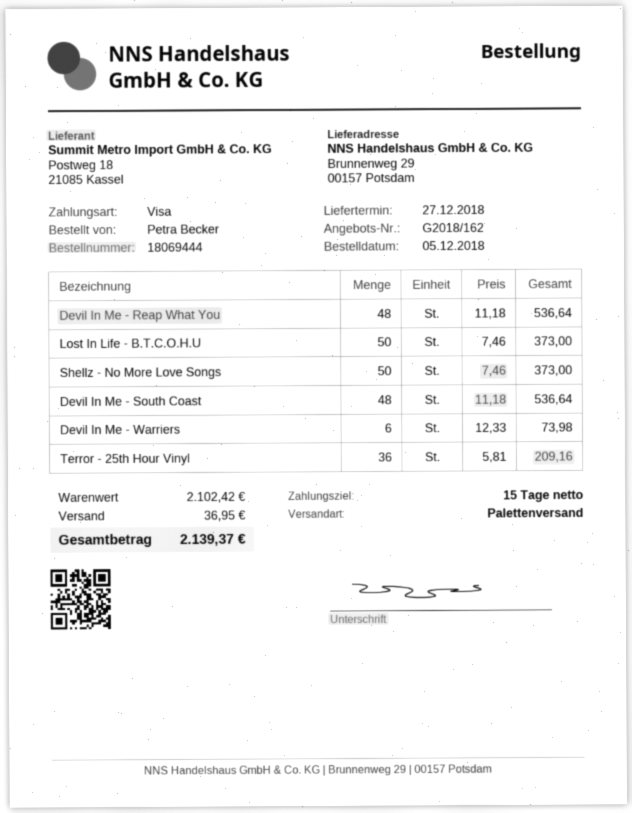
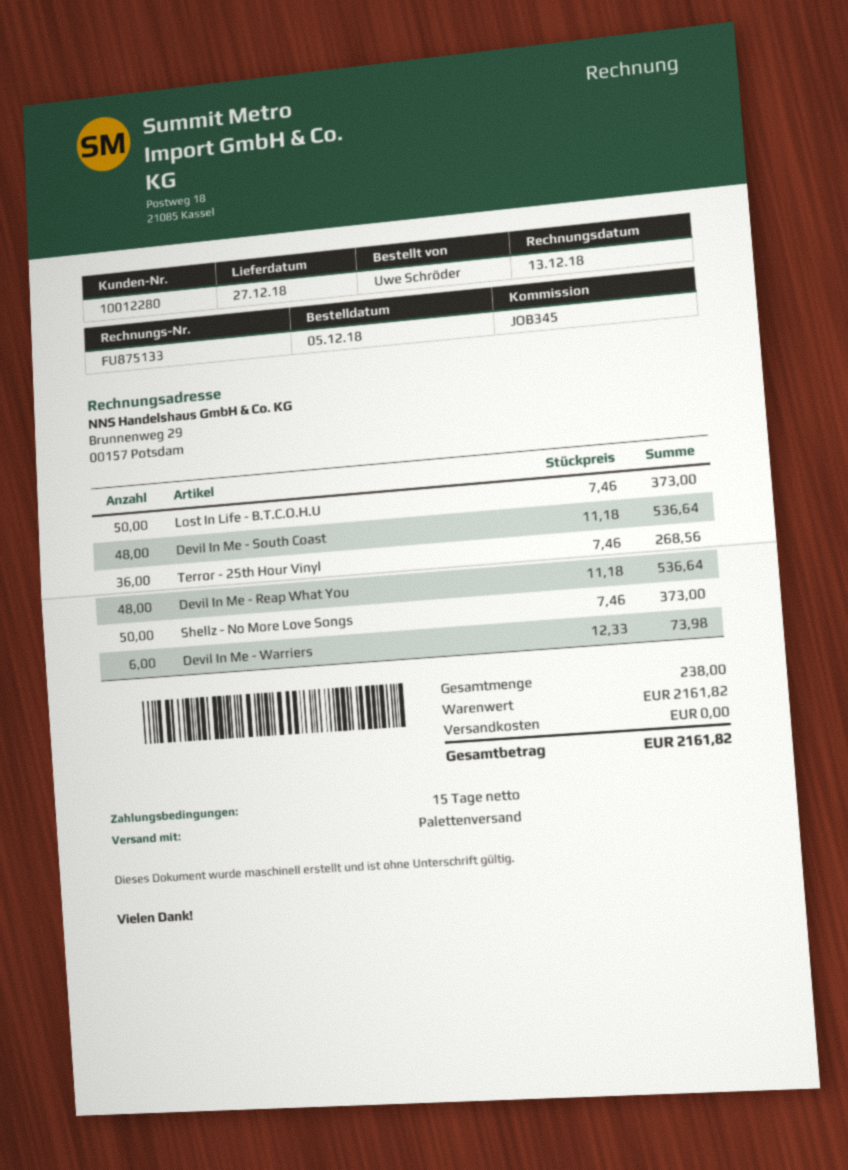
ordered by: Petra Becker -> Uwe Schröder
Terror - 25th Hour Vinyl: 36 x 5.81 = 209.16 -> 36 x 7.46 = 268.56
subtotal: 2102.42 -> 2161.82
shipping: 36.95 -> 0.00
total: 2139.37 -> 2161.82

